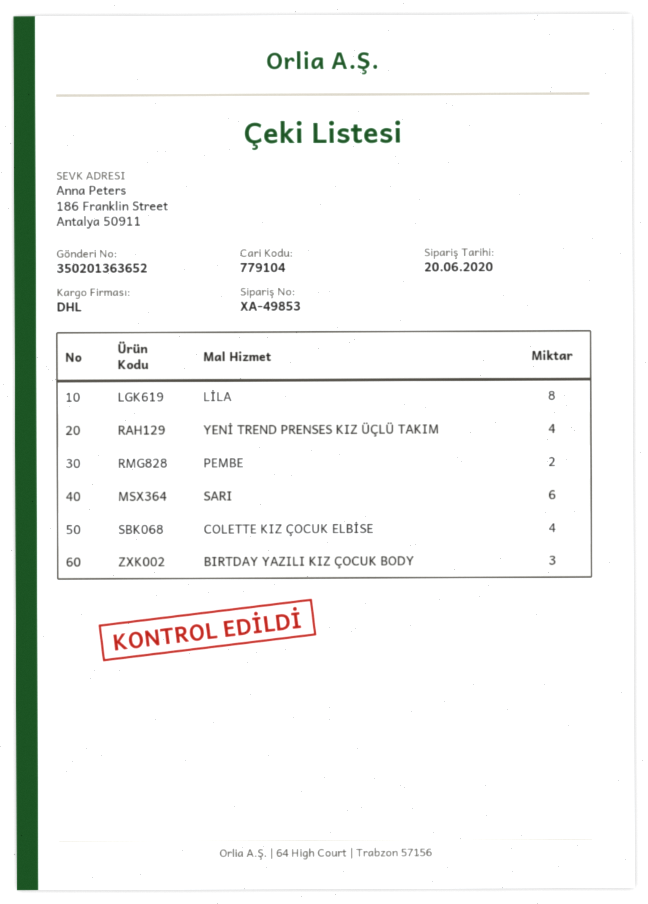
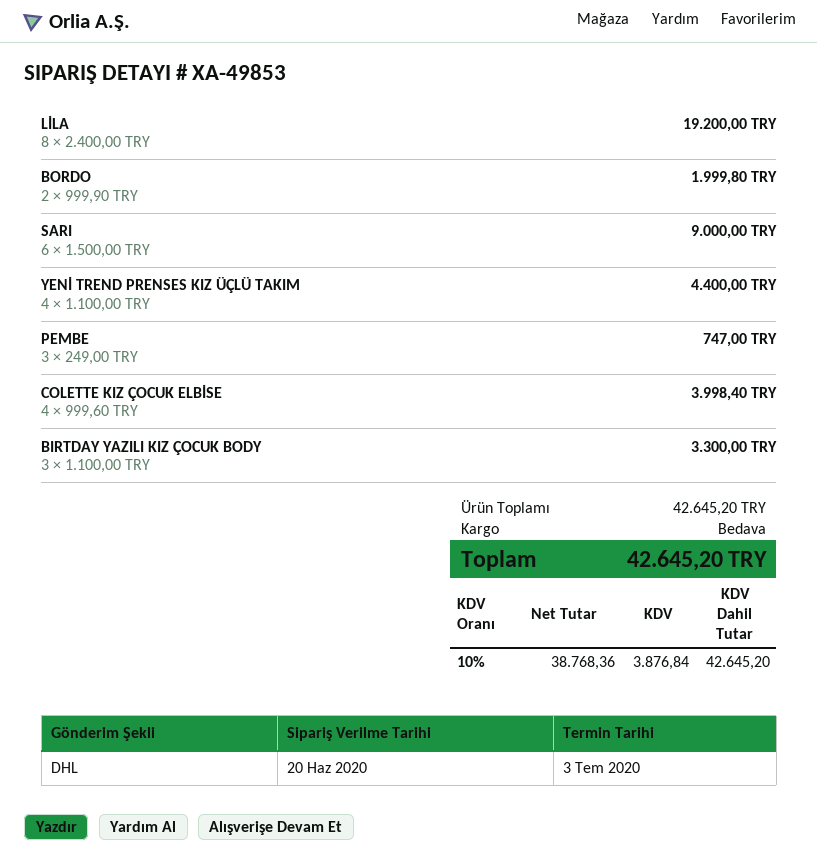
PEMBE: 2 -> 3
BORDO: none -> 2

